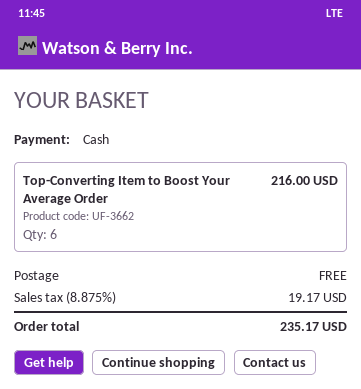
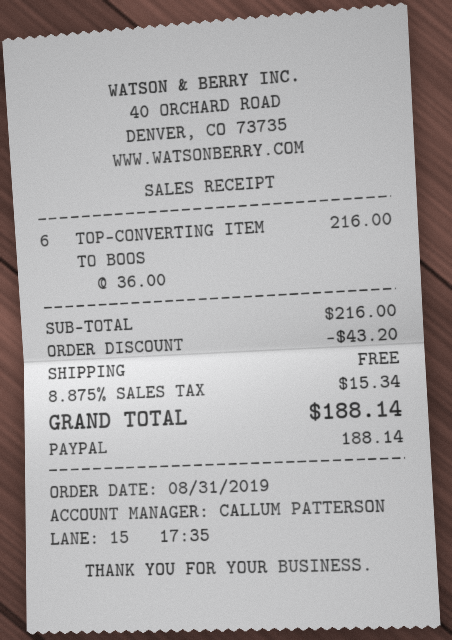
payment method: cash -> PayPal
discount: none -> 43.20
tax: 8.875% = 19.17 -> 8.875% = 15.34
total: 235.17 -> 188.14

